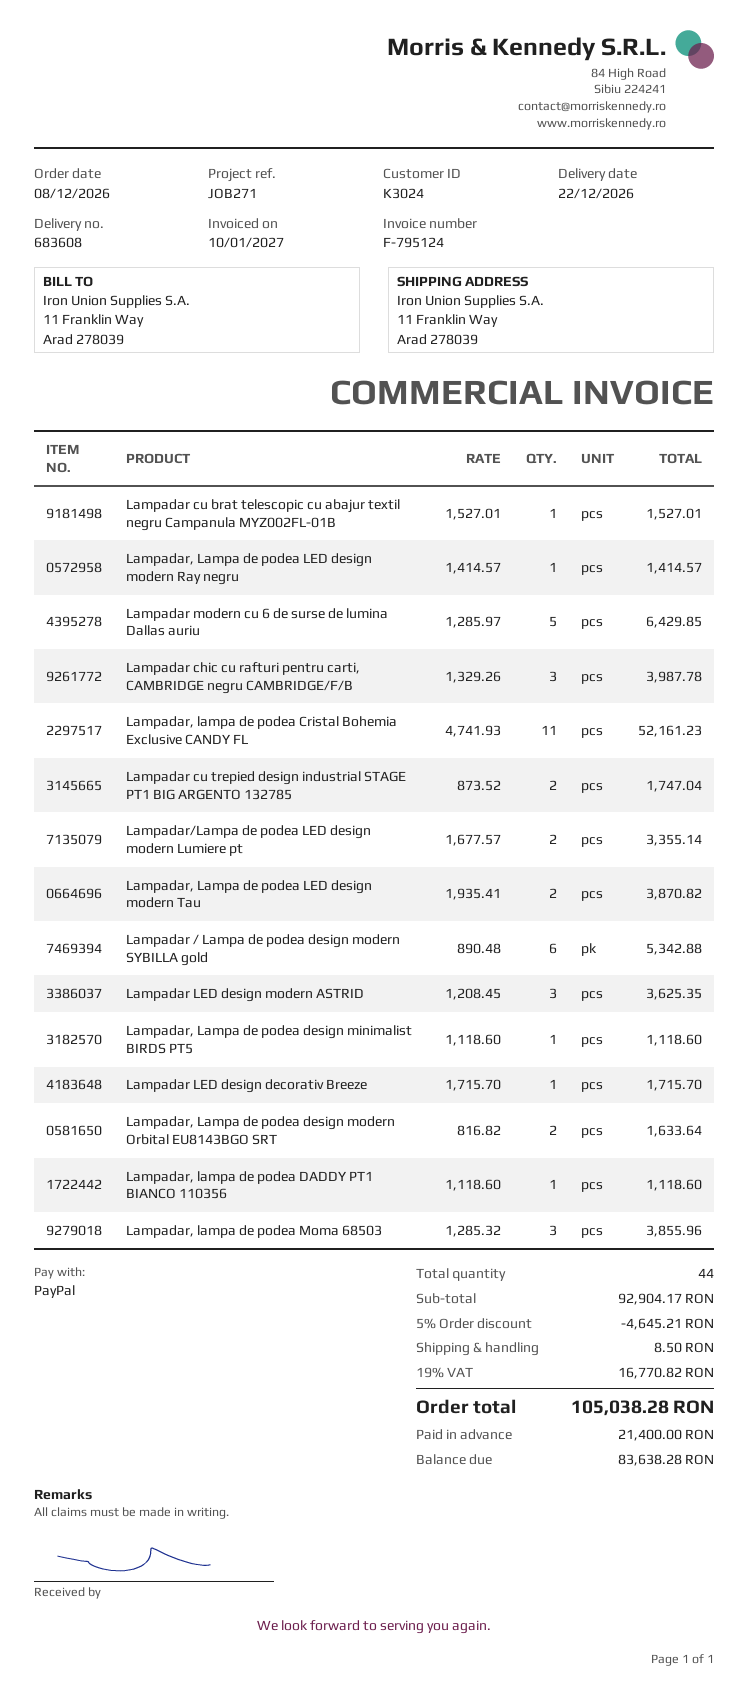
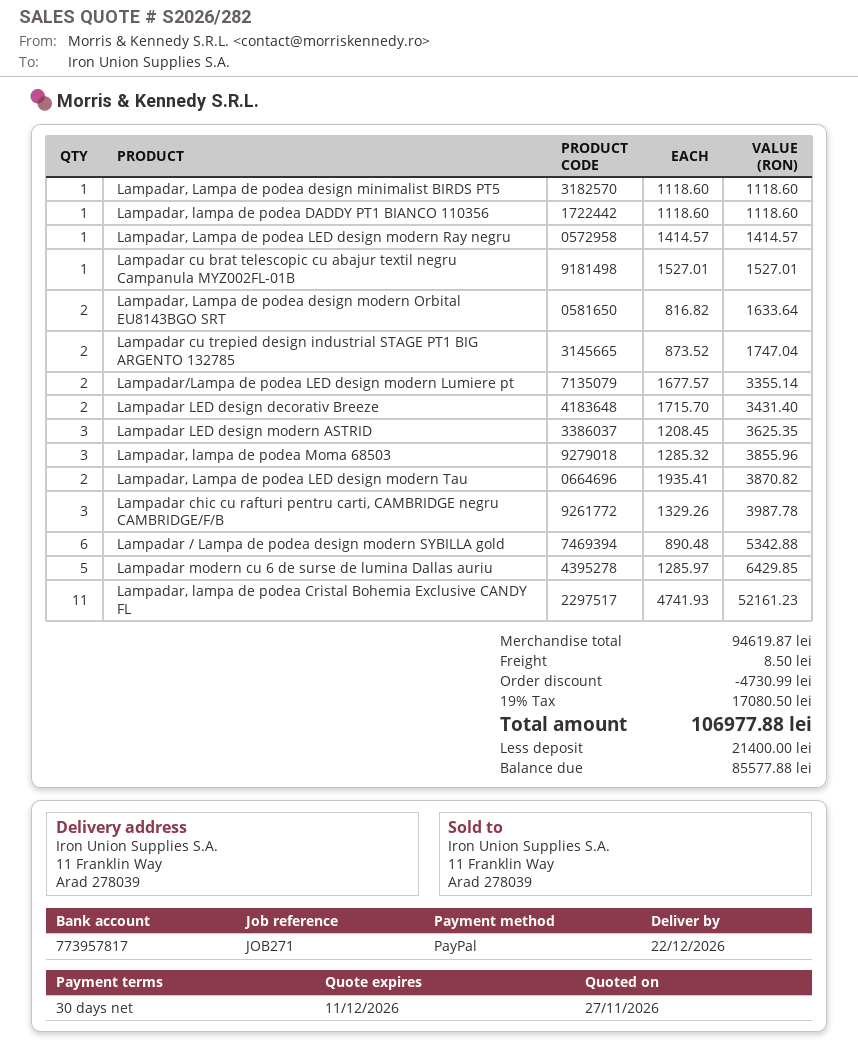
Lampadar LED design decorativ Breeze: 1 x 1715.70 = 1715.70 -> 2 x 1715.70 = 3431.40
subtotal: 92904.17 -> 94619.87
discount: 4645.21 -> 4730.99
tax: 19% = 16770.82 -> 19% = 17080.50
total: 105038.28 -> 106977.88
balance: 83638.28 -> 85577.88

